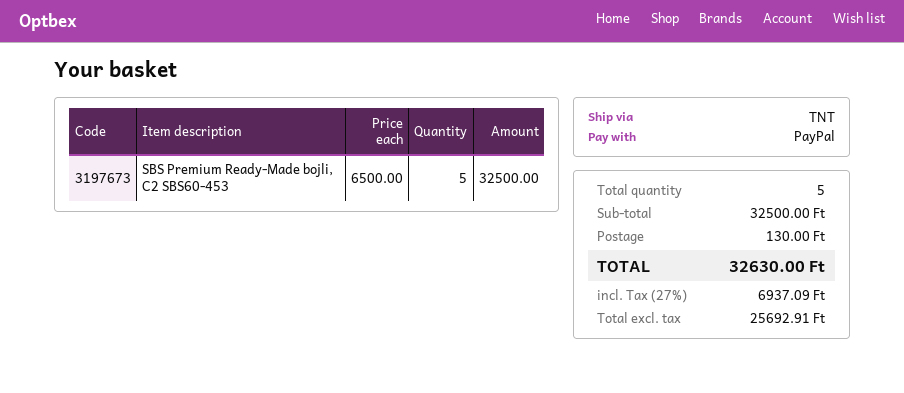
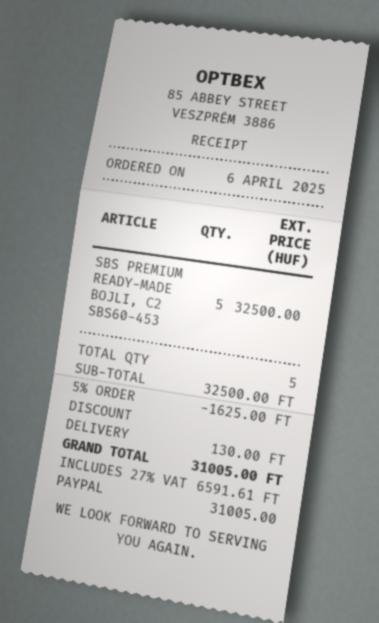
discount: none -> 5% = 1625.00
tax: 27% = 6937.09 -> 27% = 6591.61
total: 32630.00 -> 31005.00

